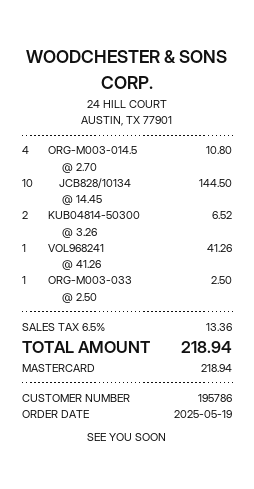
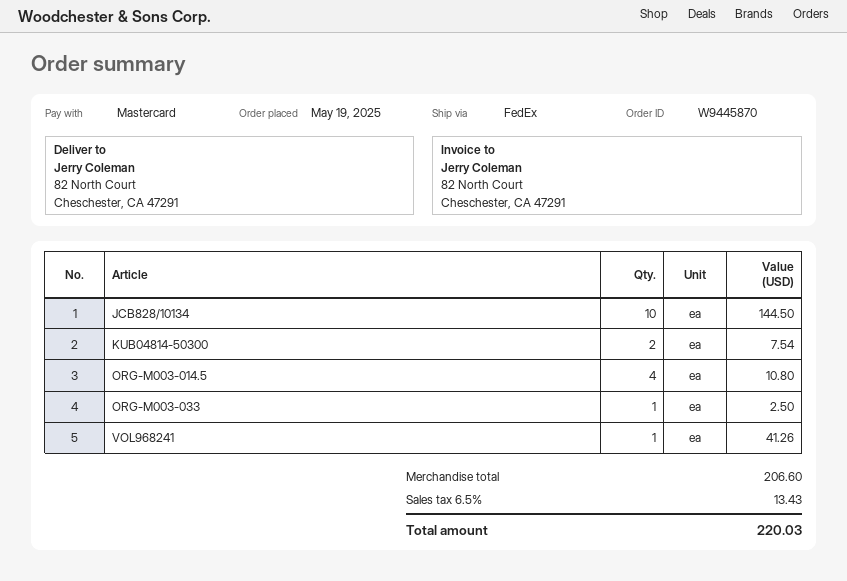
KUB04814-50300: 2 for 6.52 -> 2 for 7.54
tax: 6.5% = 13.36 -> 6.5% = 13.43
total: 218.94 -> 220.03

